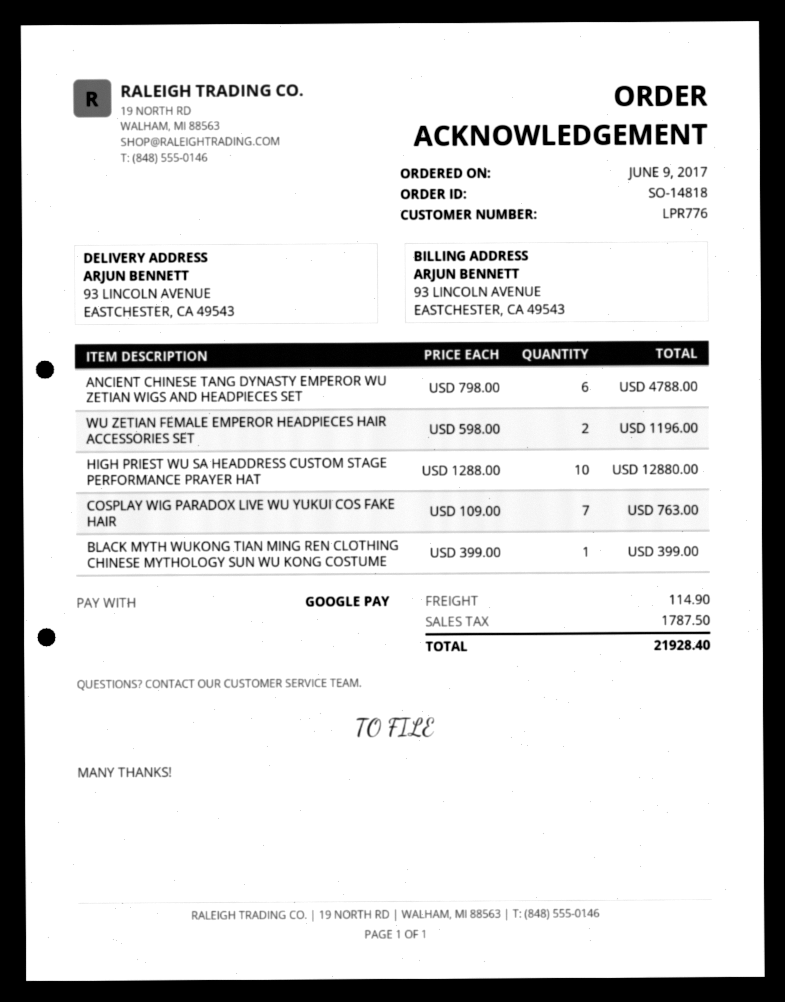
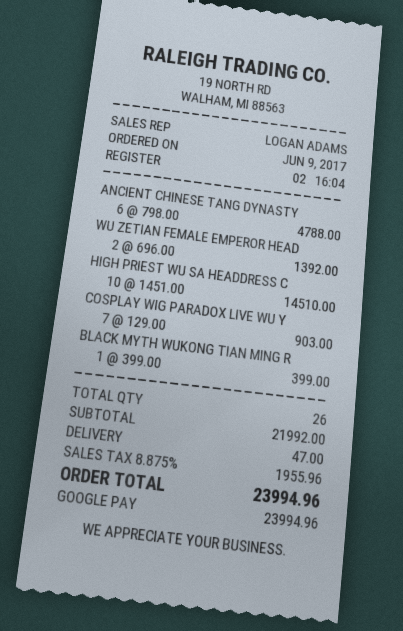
WU ZETIAN FEMALE EMPEROR HEADPIECES HAIR ACCESSORIES SET: 2 x 598.00 = 1196.00 -> 2 x 696.00 = 1392.00
HIGH PRIEST WU SA HEADDRESS CUSTOM STAGE PERFORMANCE PRAYER HAT: 10 x 1288.00 = 12880.00 -> 10 x 1451.00 = 14510.00
COSPLAY WIG PARADOX LIVE WU YUKUI COS FAKE HAIR: 7 x 109.00 = 763.00 -> 7 x 129.00 = 903.00
shipping: 114.90 -> 47.00
tax: 1787.50 -> 1955.96
total: 21928.40 -> 23994.96

